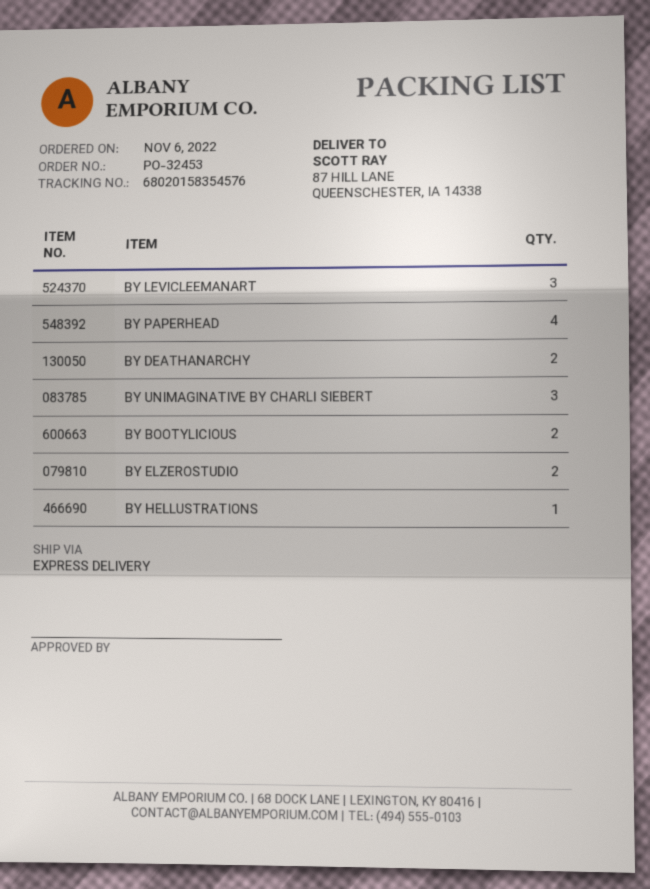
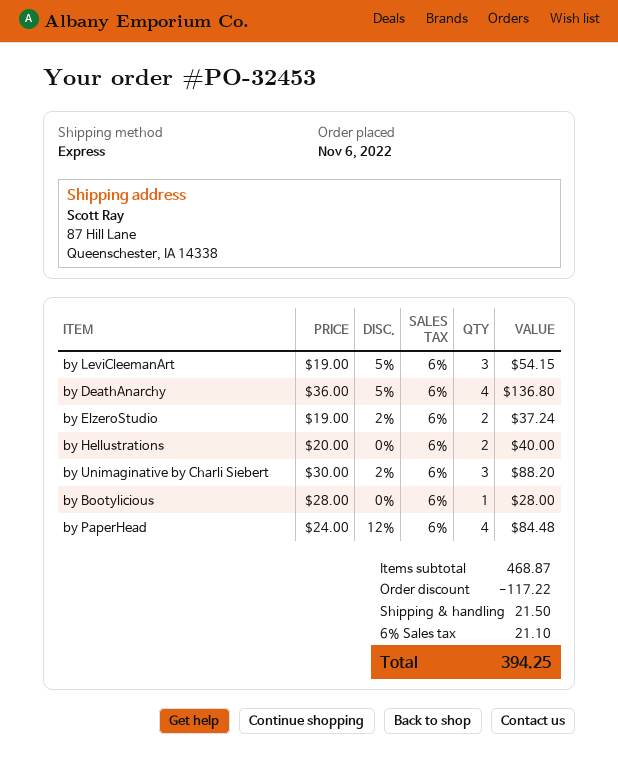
BY DEATHANARCHY: 2 -> 4
BY BOOTYLICIOUS: 2 -> 1
BY HELLUSTRATIONS: 1 -> 2

